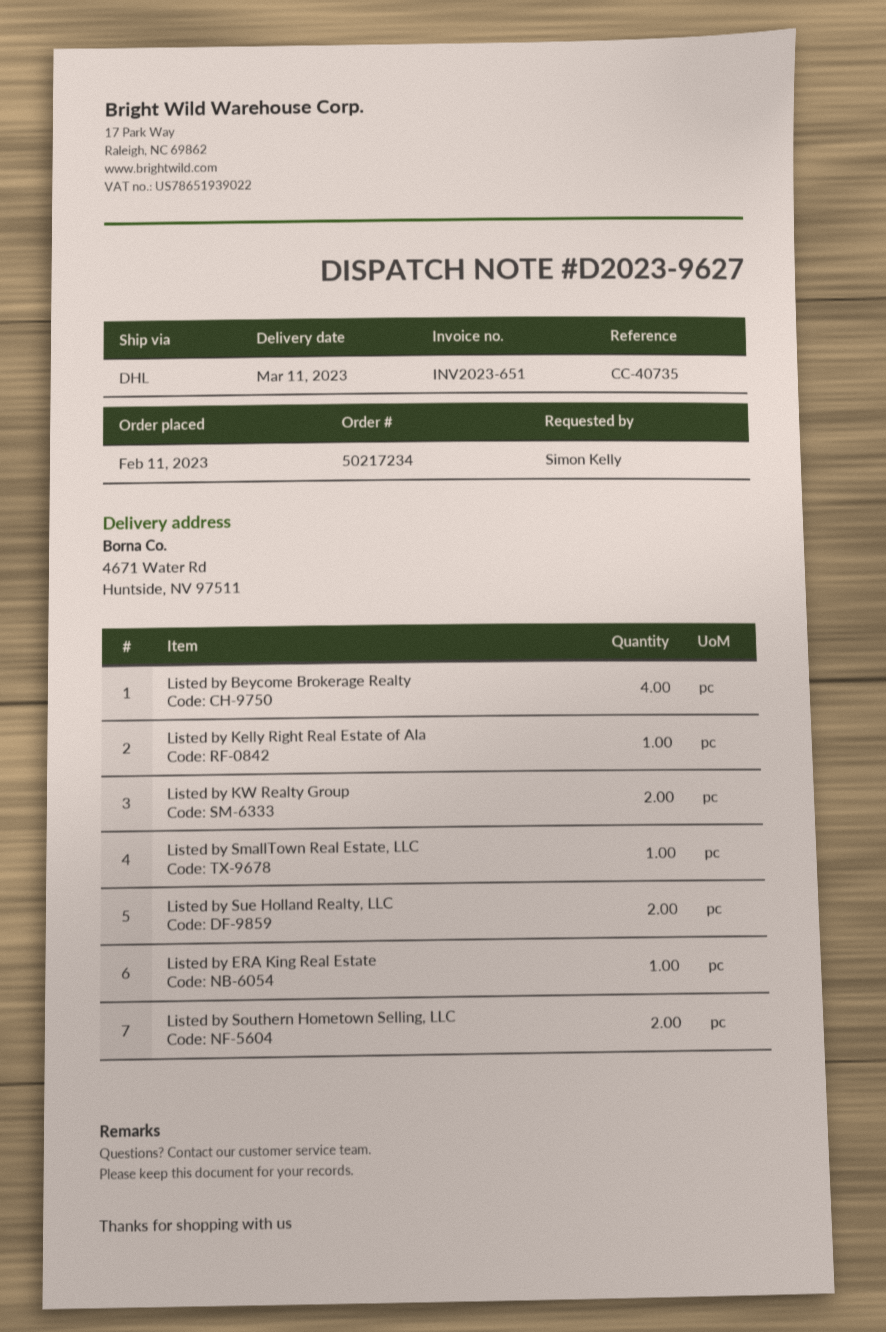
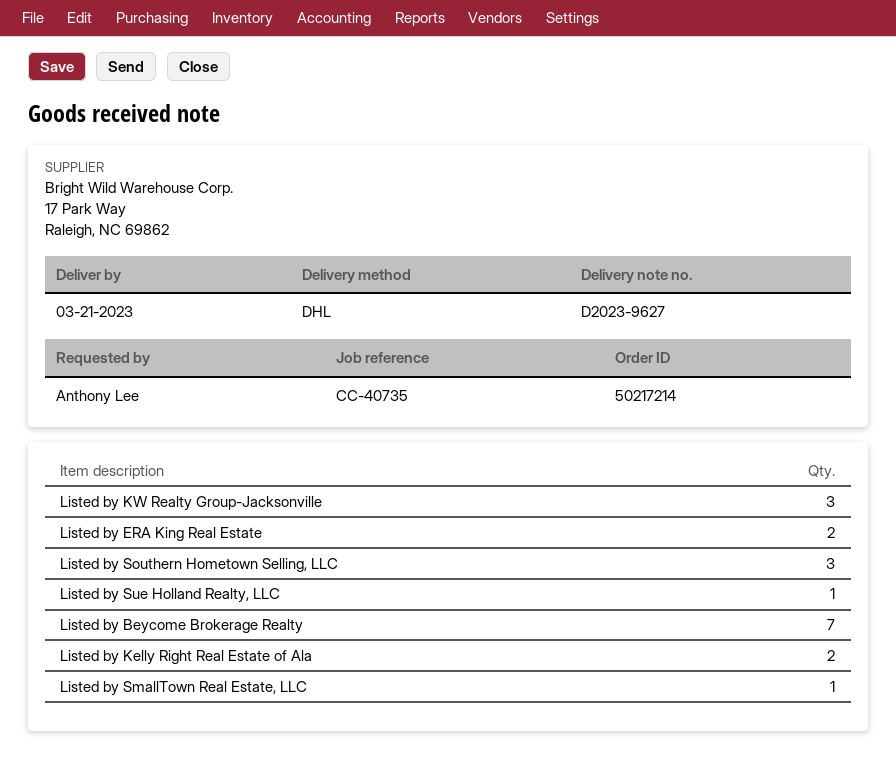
order number: 50217234 -> 50217214
delivery date: 2023-03-11 -> 2023-03-21
ordered by: Simon Kelly -> Anthony Lee
Listed by Beycome Brokerage Realty: 4 -> 7
Listed by Kelly Right Real Estate of Ala: 1 -> 2
Listed by KW Realty Group: 2 -> none
Listed by Sue Holland Realty, LLC: 2 -> 1
Listed by ERA King Real Estate: 1 -> 2
Listed by Southern Hometown Selling, LLC: 2 -> 3
Listed by KW Realty Group-Jacksonville: none -> 3

